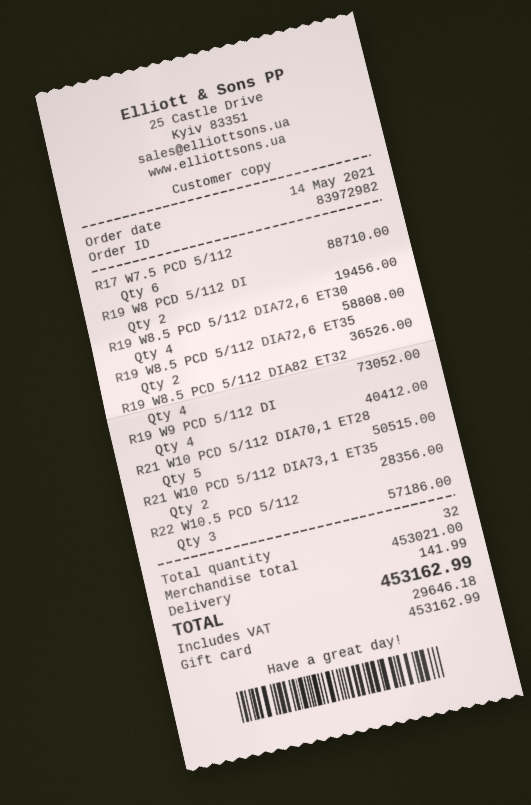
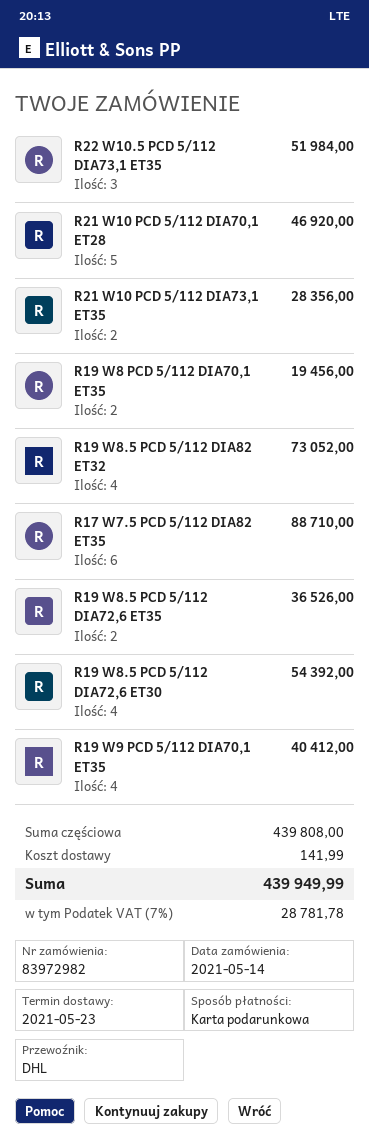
R19 W8.5 PCD 5/112 DIA72,6 ET30: 4 for 58808.00 -> 4 for 54392.00
R21 W10 PCD 5/112 DIA70,1 ET28: 5 for 50515.00 -> 5 for 46920.00
R22 W10.5 PCD 5/112: 3 for 57186.00 -> 3 for 51984.00
subtotal: 453021.00 -> 439808.00
tax: 29646.18 -> 28781.78
total: 453162.99 -> 439949.99

